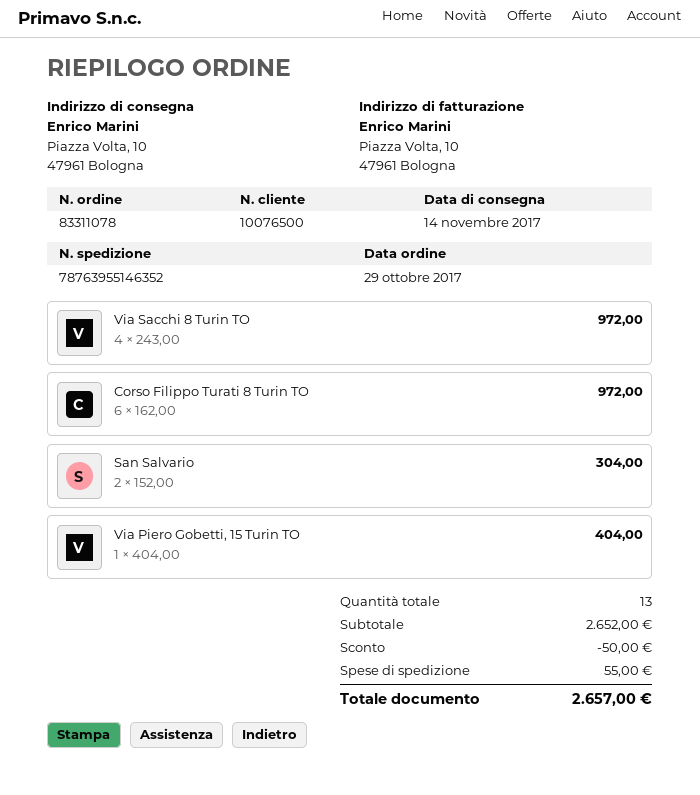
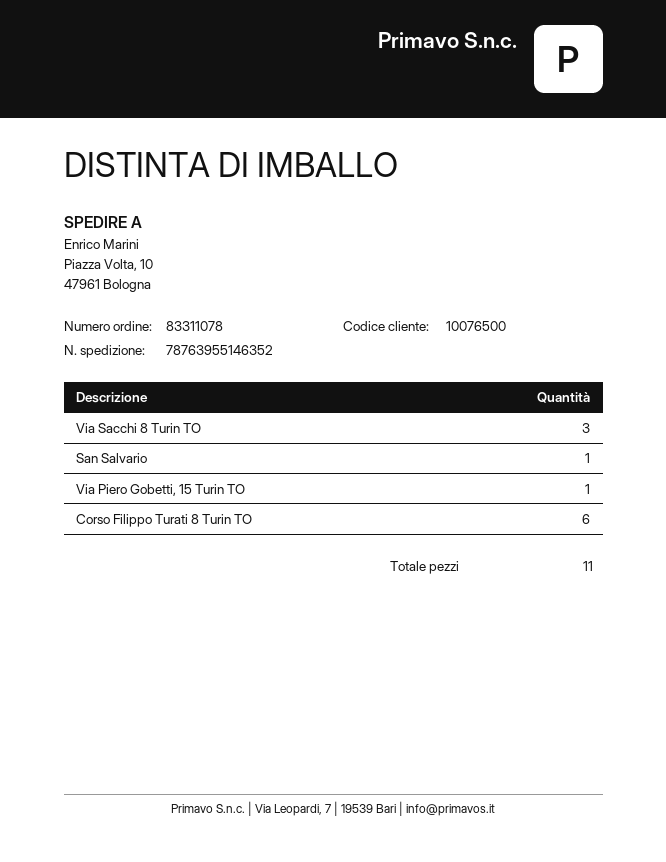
Via Sacchi 8 Turin TO: 4 -> 3
San Salvario: 2 -> 1
total quantity: 13 -> 11

